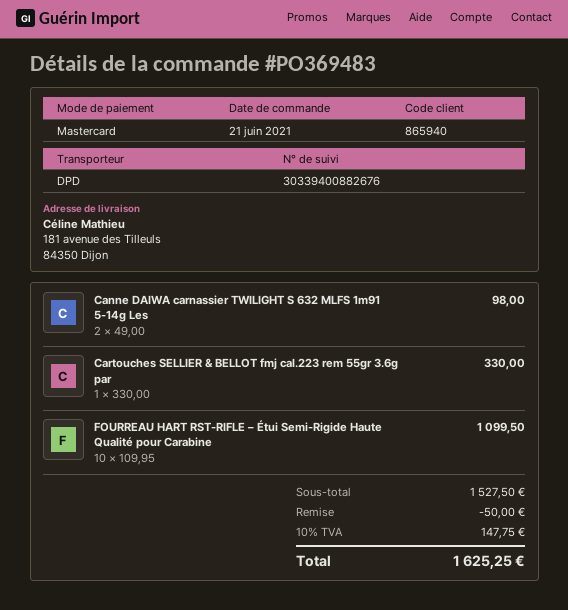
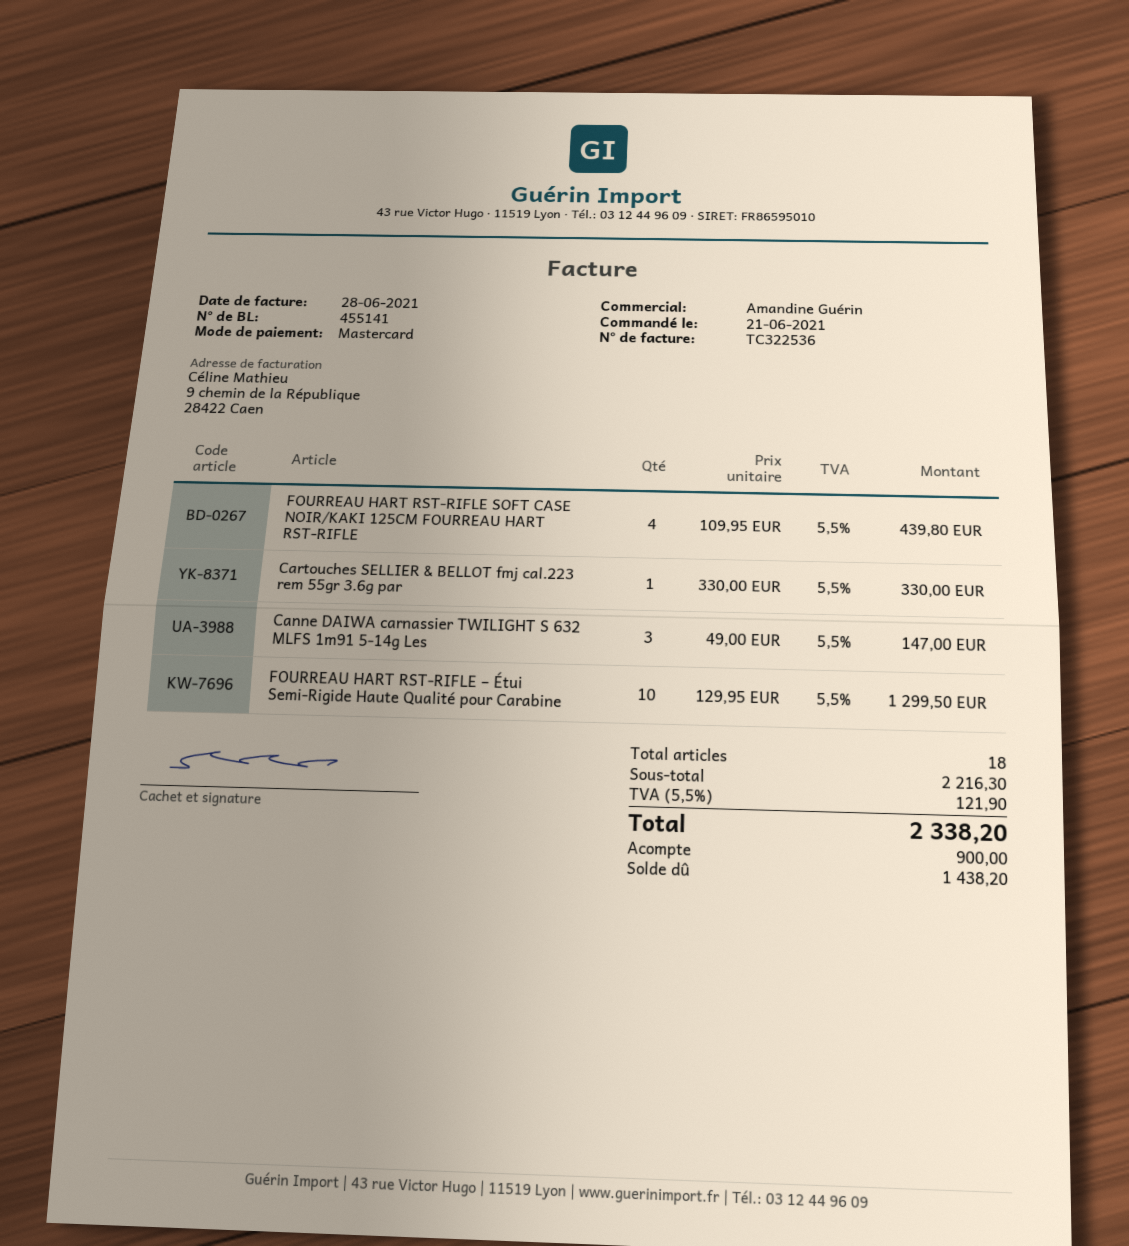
Canne DAIWA carnassier TWILIGHT S 632 MLFS 1m91 5-14g Les: 2 x 49.00 = 98.00 -> 3 x 49.00 = 147.00
FOURREAU HART RST-RIFLE – Étui Semi-Rigide Haute Qualité pour Carabine: 10 x 109.95 = 1099.50 -> 10 x 129.95 = 1299.50
FOURREAU HART RST-RIFLE SOFT CASE NOIR/KAKI 125CM FOURREAU HART RST-RIFLE: none -> 4 x 109.95 = 439.80
subtotal: 1527.50 -> 2216.30
discount: 50.00 -> none
tax: 10% = 147.75 -> 5.5% = 121.90
total: 1625.25 -> 2338.20

